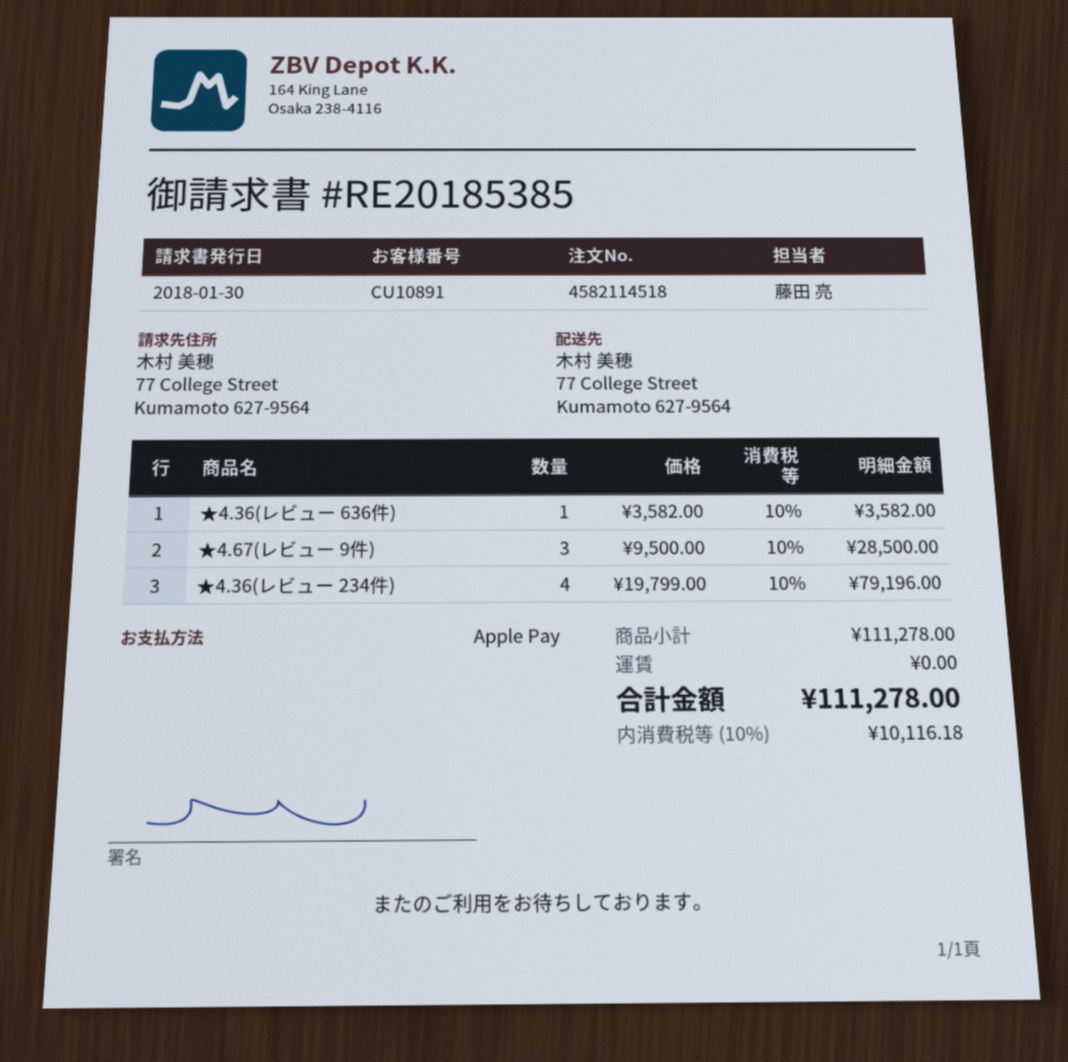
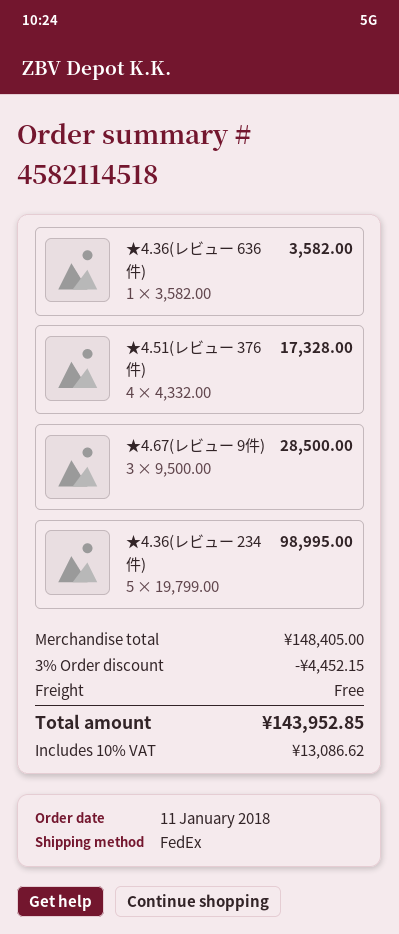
★4.36(レビュー 234件): 4 x 19799.00 = 79196.00 -> 5 x 19799.00 = 98995.00
★4.51(レビュー 376件): none -> 4 x 4332.00 = 17328.00
subtotal: 111278.00 -> 148405.00
discount: none -> 3% = 4452.15
tax: 10% = 10116.18 -> 10% = 13086.62
total: 111278.00 -> 143952.85

